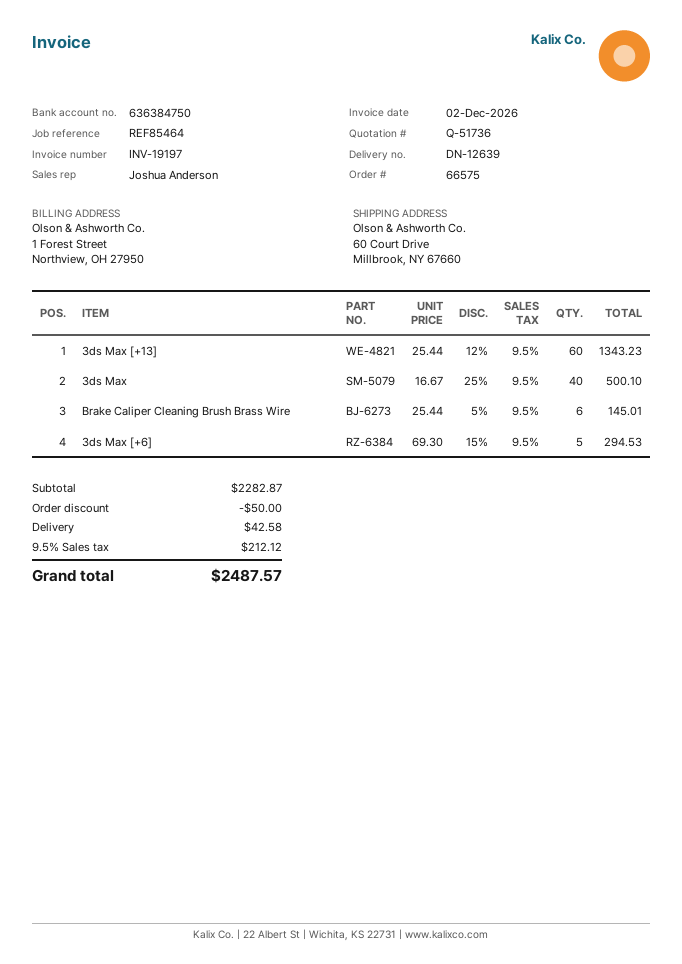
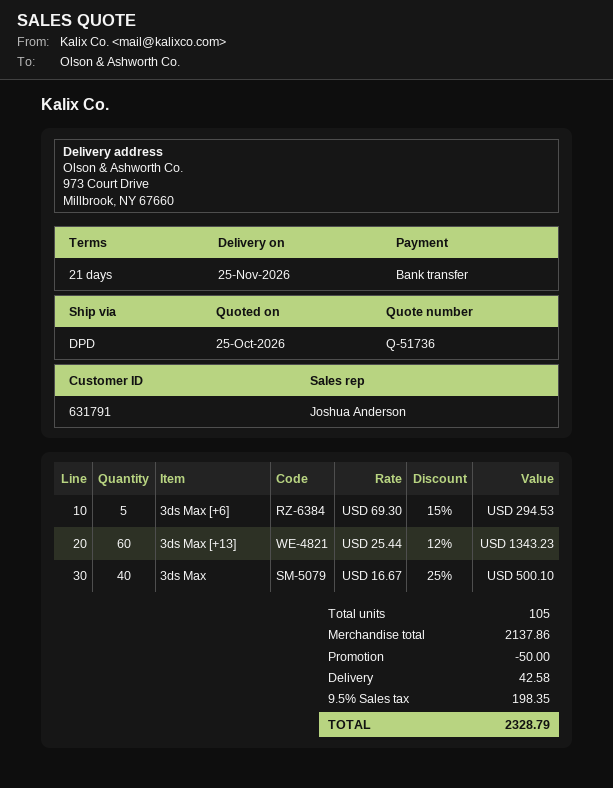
ship to: 60 Court Drive, Millbrook, NY 67660 -> 973 Court Drive, Millbrook, NY 67660
Brake Caliper Cleaning Brush Brass Wire: 6 x 25.44 - 5% = 145.01 -> none
subtotal: 2282.87 -> 2137.86
tax: 9.5% = 212.12 -> 9.5% = 198.35
total: 2487.57 -> 2328.79

